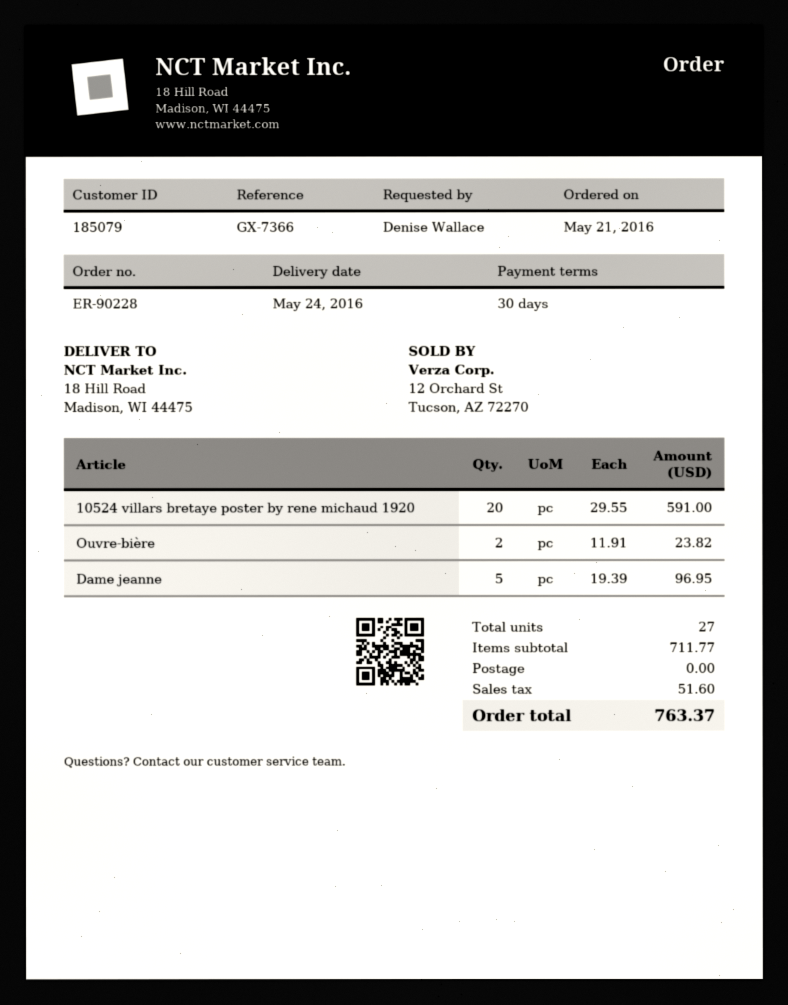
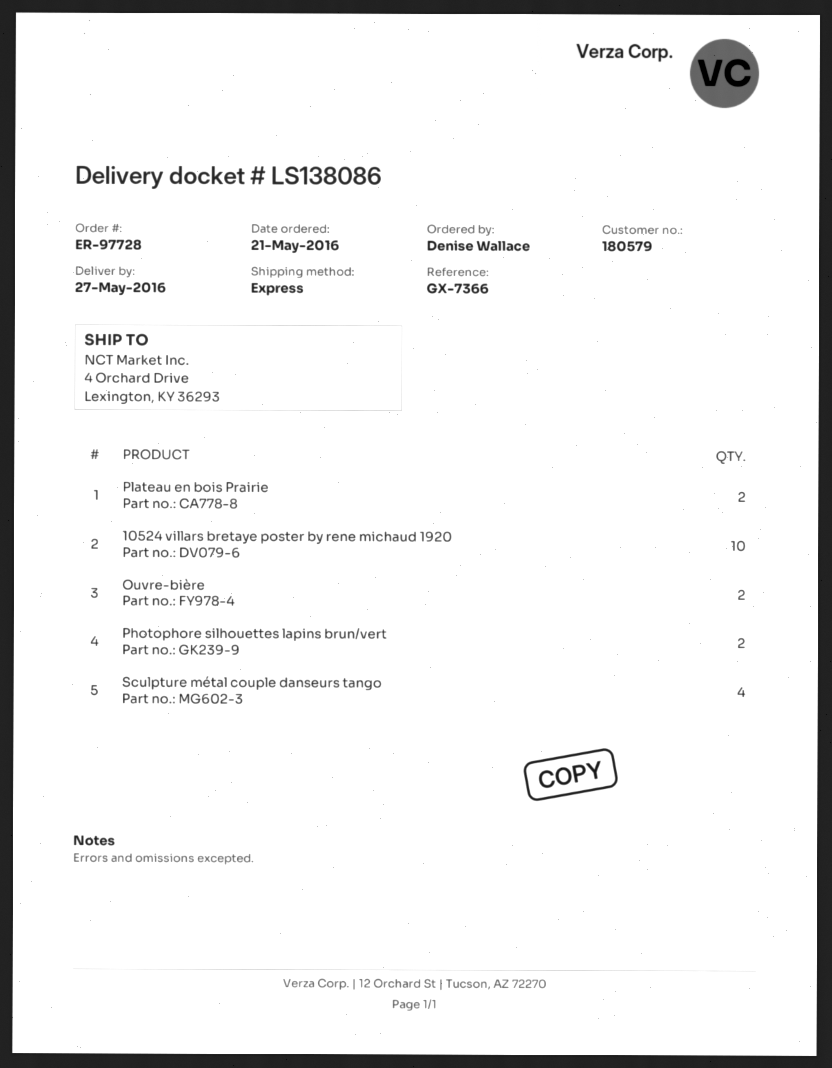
order number: ER-90228 -> ER-97728
delivery date: 2016-05-24 -> 2016-05-27
customer number: 185079 -> 180579
ship to: 18 Hill Road, Madison, WI 44475 -> 4 Orchard Drive, Lexington, KY 36293
10524 villars bretaye poster by rene michaud 1920: 20 -> 10
Dame jeanne: 5 -> none
Plateau en bois Prairie: none -> 2
Photophore silhouettes lapins brun/vert: none -> 2
Sculpture métal couple danseurs tango: none -> 4

